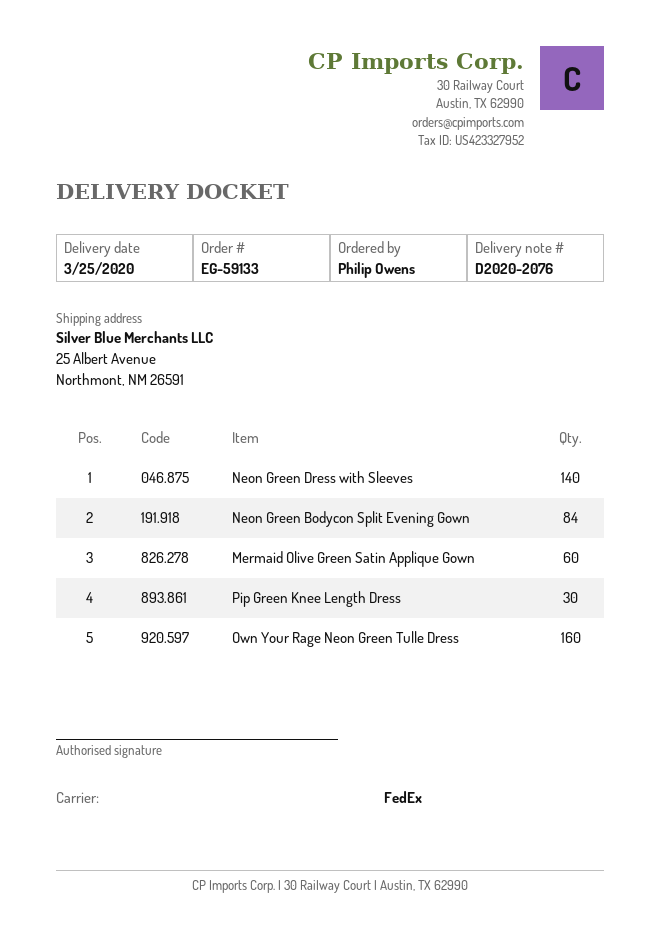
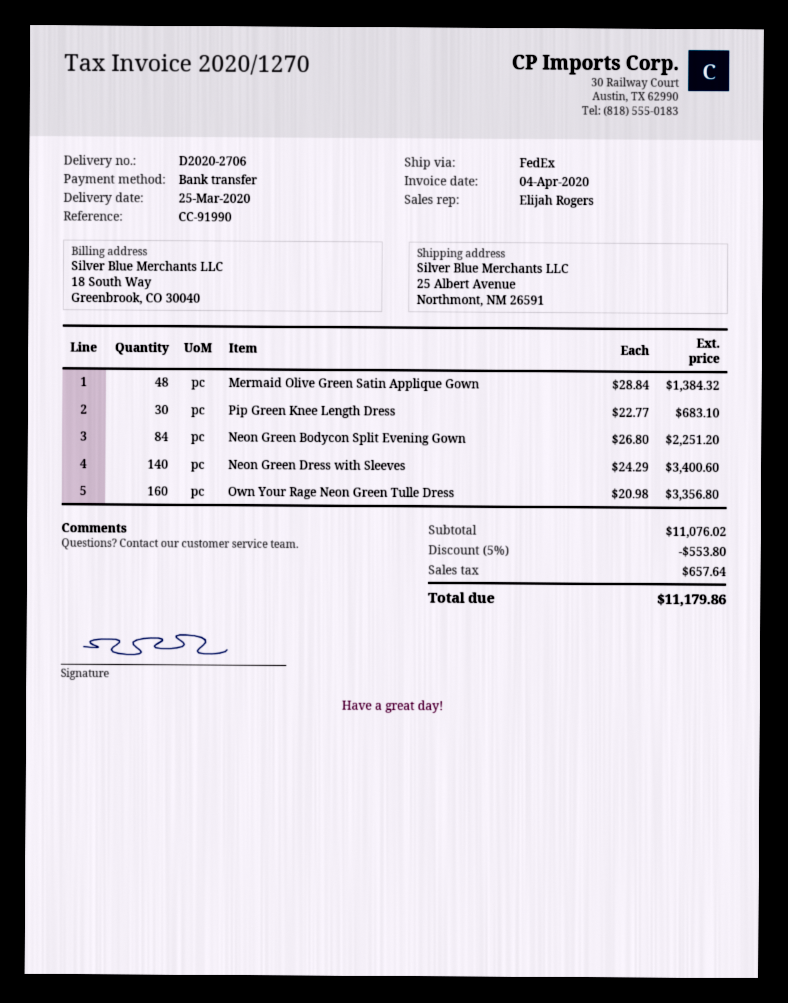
delivery note number: D2020-2076 -> D2020-2706
Mermaid Olive Green Satin Applique Gown: 60 -> 48

